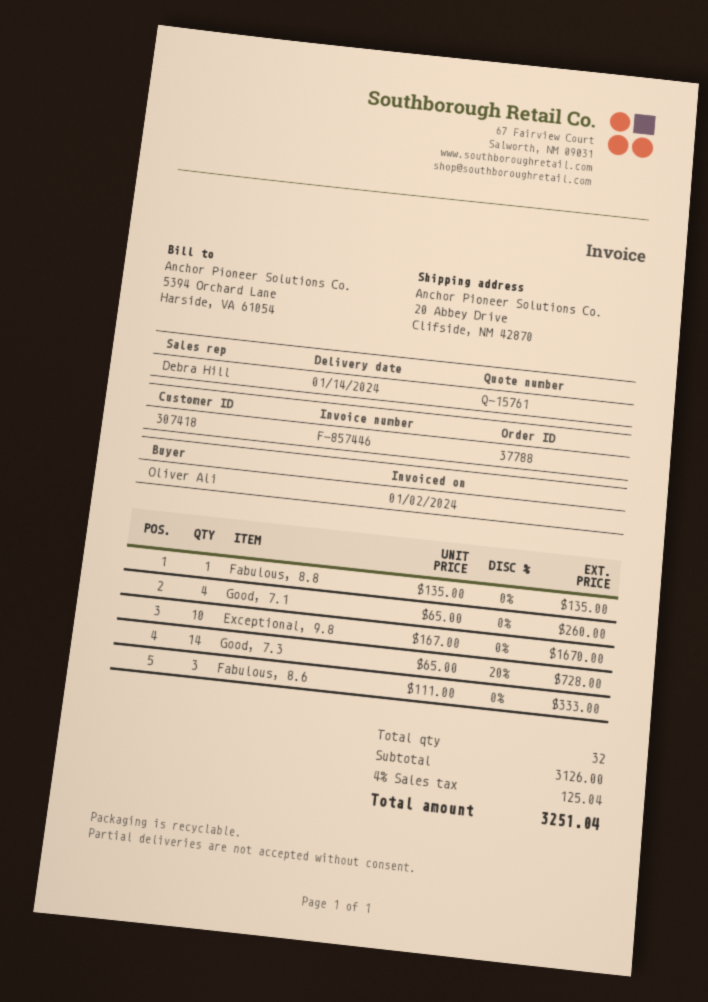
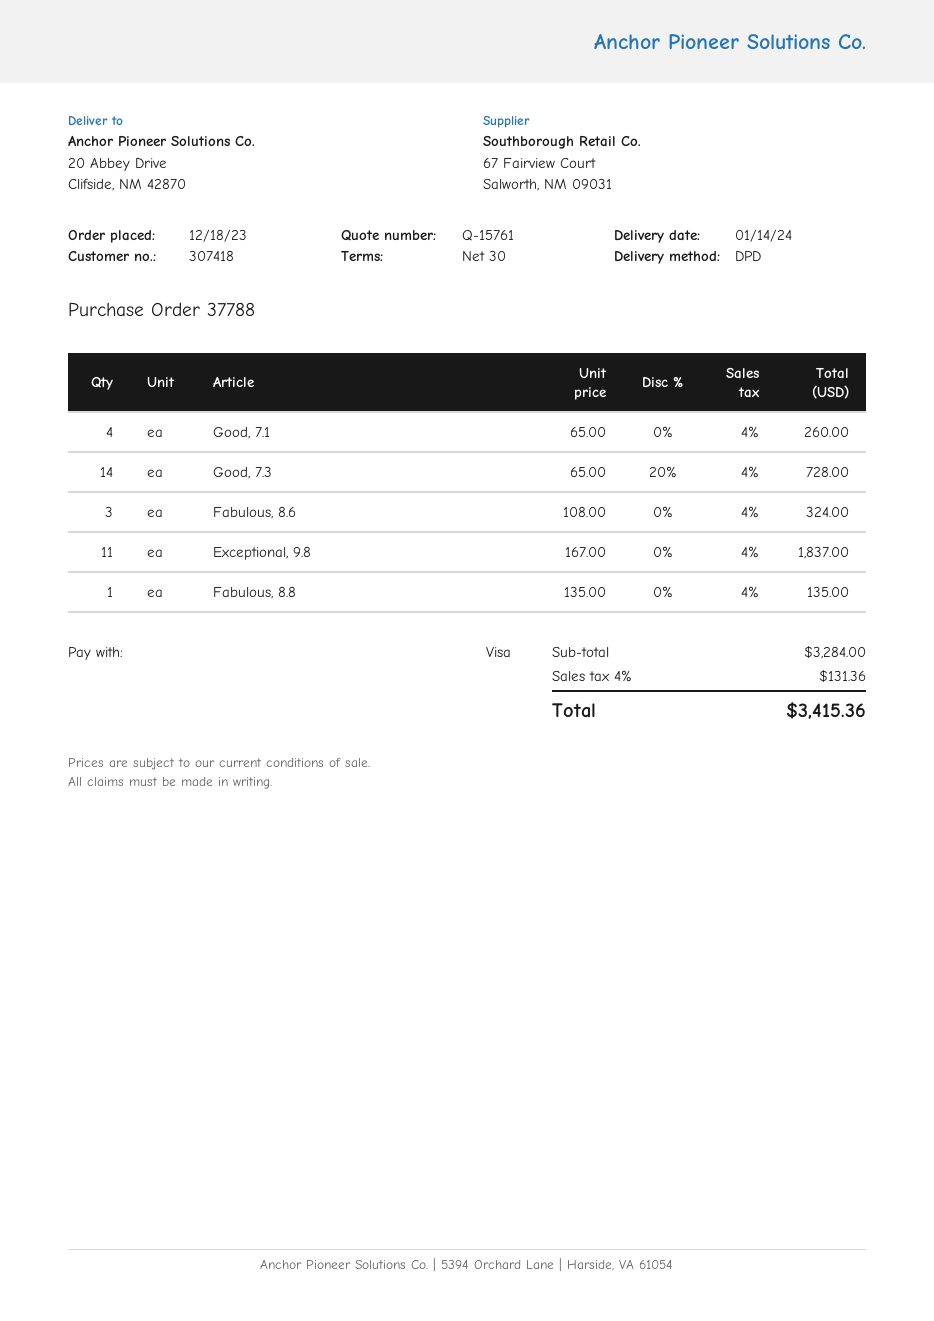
Exceptional, 9.8: 10 x 167.00 = 1670.00 -> 11 x 167.00 = 1837.00
Fabulous, 8.6: 3 x 111.00 = 333.00 -> 3 x 108.00 = 324.00
subtotal: 3126.00 -> 3284.00
tax: 4% = 125.04 -> 4% = 131.36
total: 3251.04 -> 3415.36

